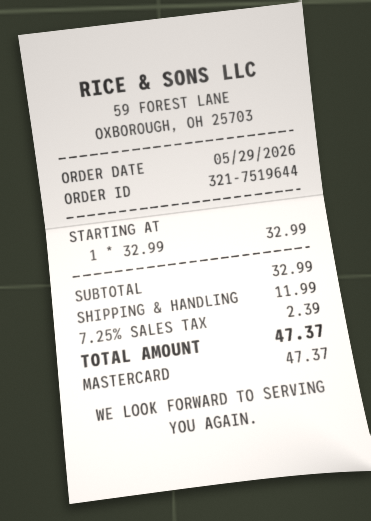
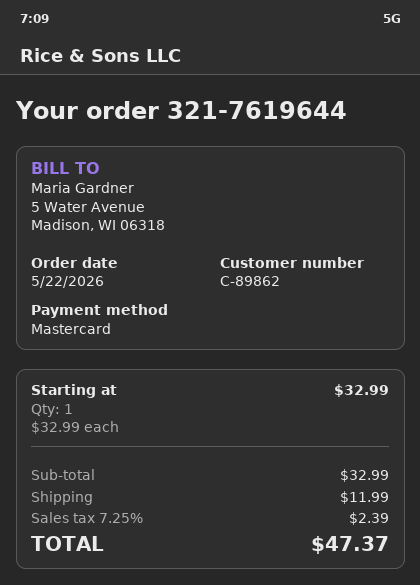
order number: 321-7519644 -> 321-7619644
order date: 2026-05-29 -> 2026-05-22

